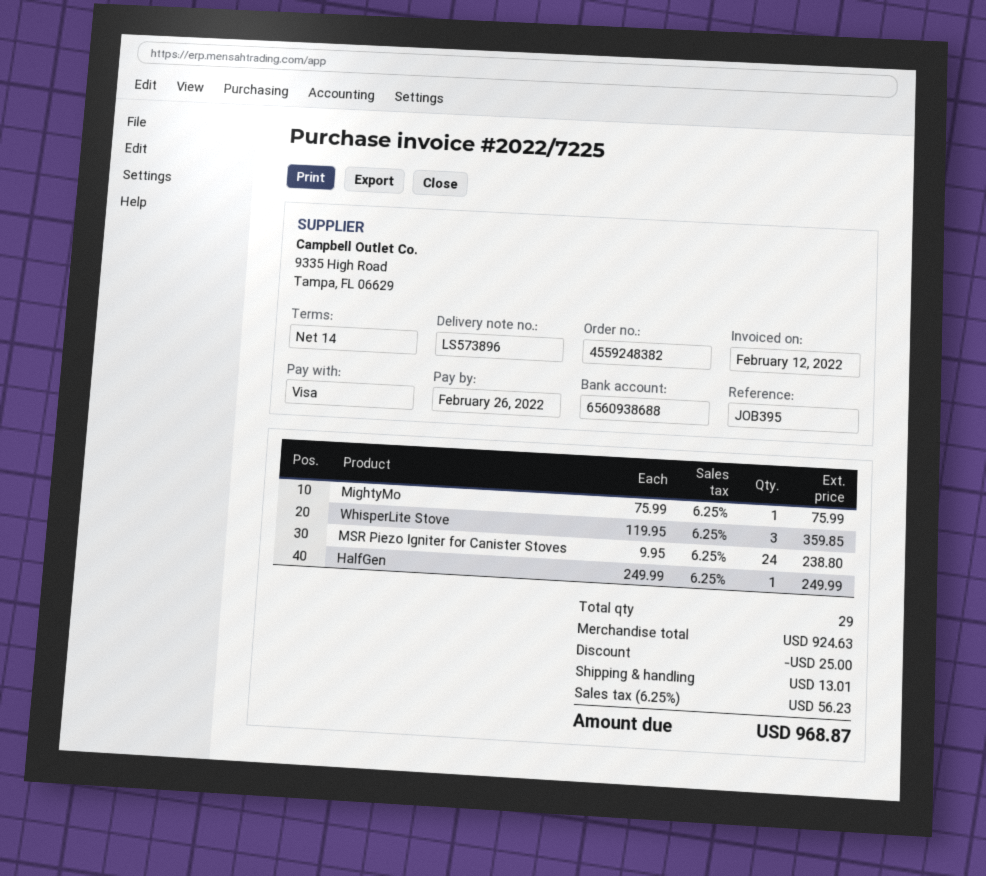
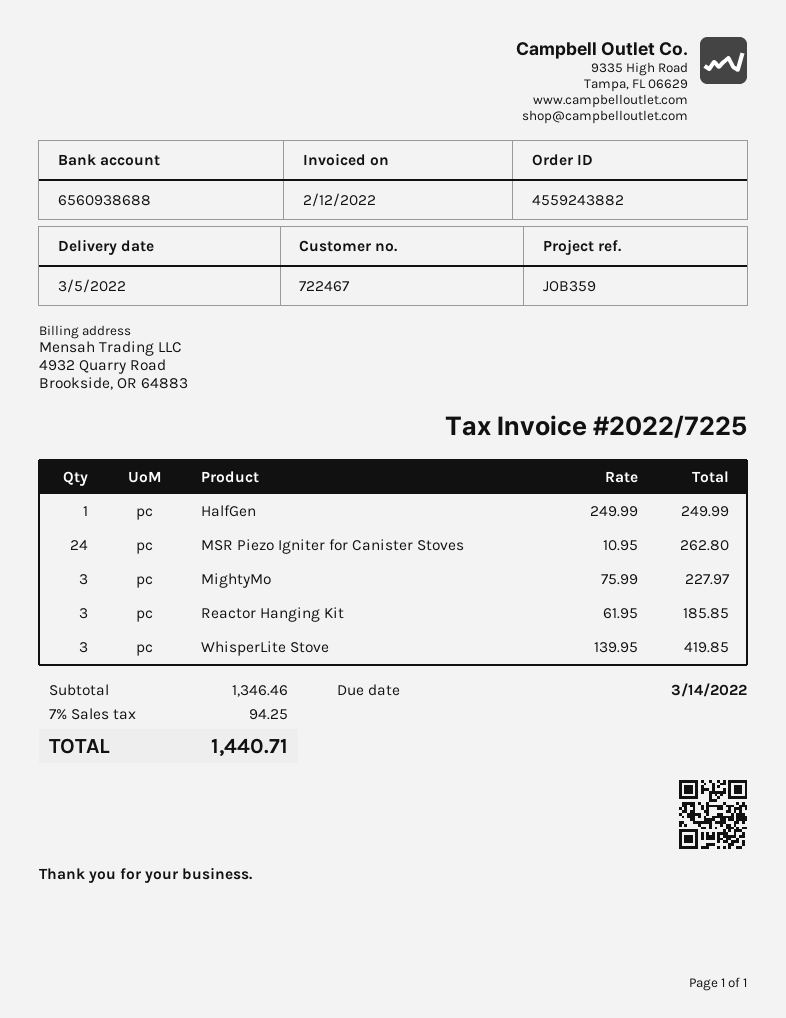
order number: 4559248382 -> 4559243882
due date: 2022-02-26 -> 2022-03-14
reference: JOB395 -> JOB359
MightyMo: 1 x 75.99 = 75.99 -> 3 x 75.99 = 227.97
WhisperLite Stove: 3 x 119.95 = 359.85 -> 3 x 139.95 = 419.85
MSR Piezo Igniter for Canister Stoves: 24 x 9.95 = 238.80 -> 24 x 10.95 = 262.80
Reactor Hanging Kit: none -> 3 x 61.95 = 185.85
subtotal: 924.63 -> 1346.46
discount: 25.00 -> none
shipping: 13.01 -> none
tax: 6.25% = 56.23 -> 7% = 94.25
total: 968.87 -> 1440.71

